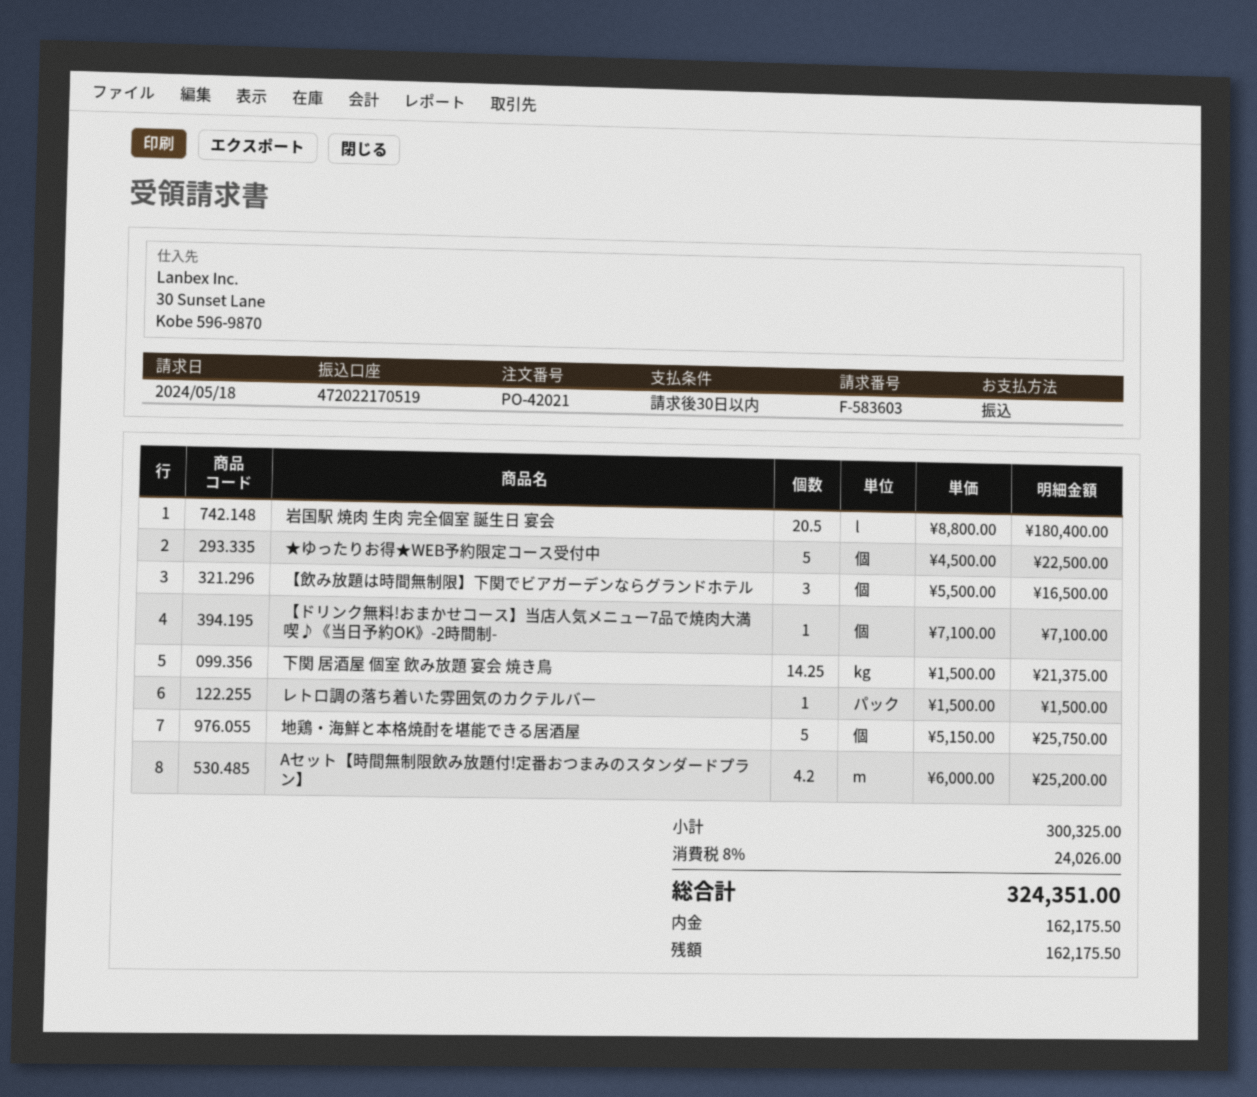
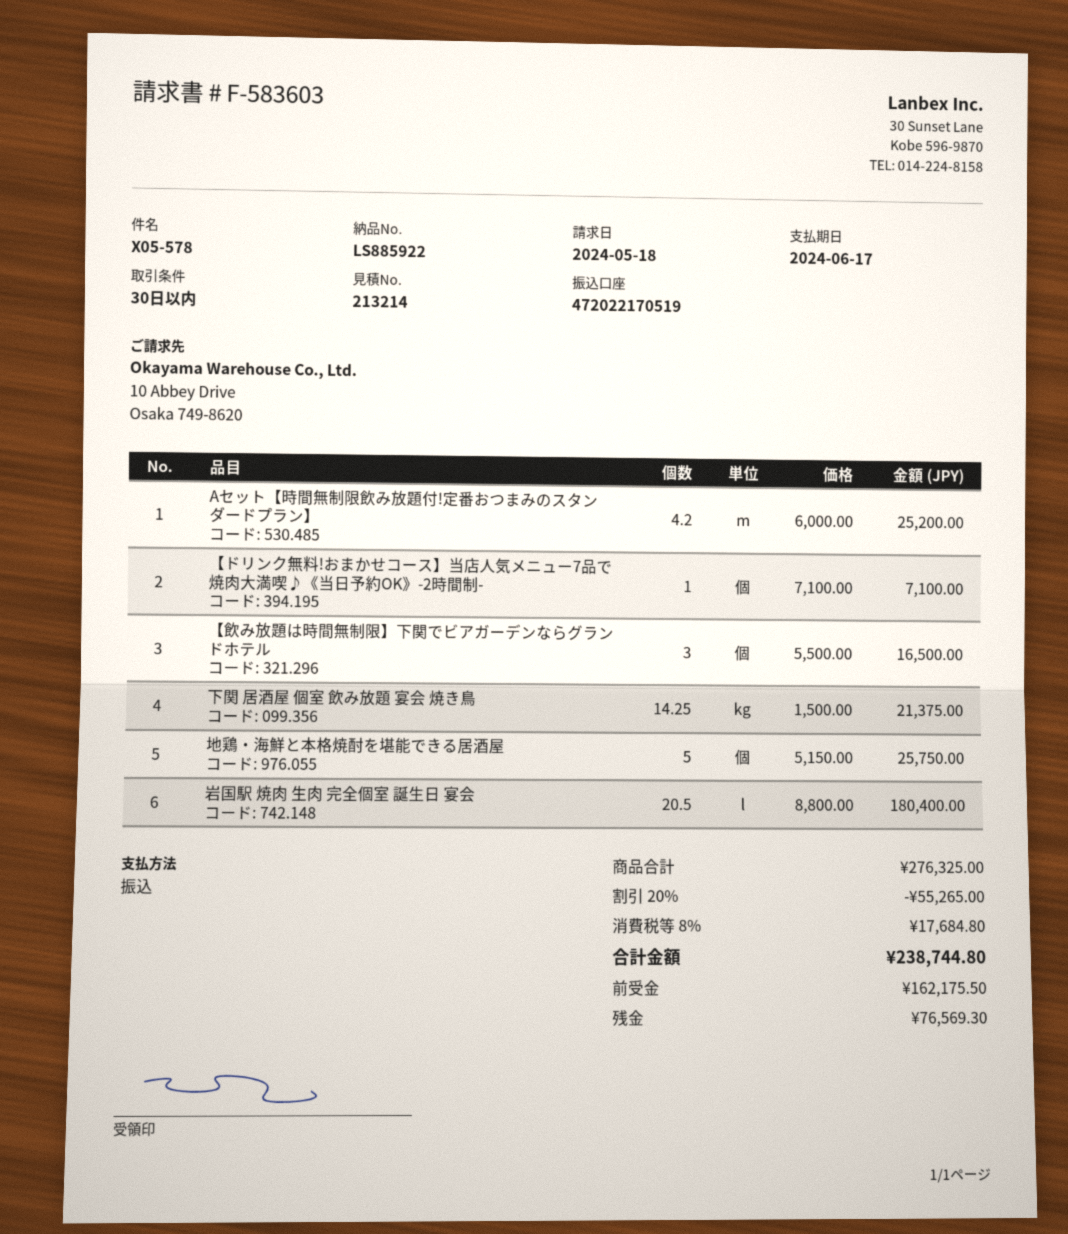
★ゆったりお得★WEB予約限定コース受付中: 5 x 4500.00 = 22500.00 -> none
レトロ調の落ち着いた雰囲気のカクテルバー: 1 x 1500.00 = 1500.00 -> none
subtotal: 300325.00 -> 276325.00
discount: none -> 20% = 55265.00
tax: 8% = 24026.00 -> 8% = 17684.80
total: 324351.00 -> 238744.80
balance: 162175.50 -> 76569.30

